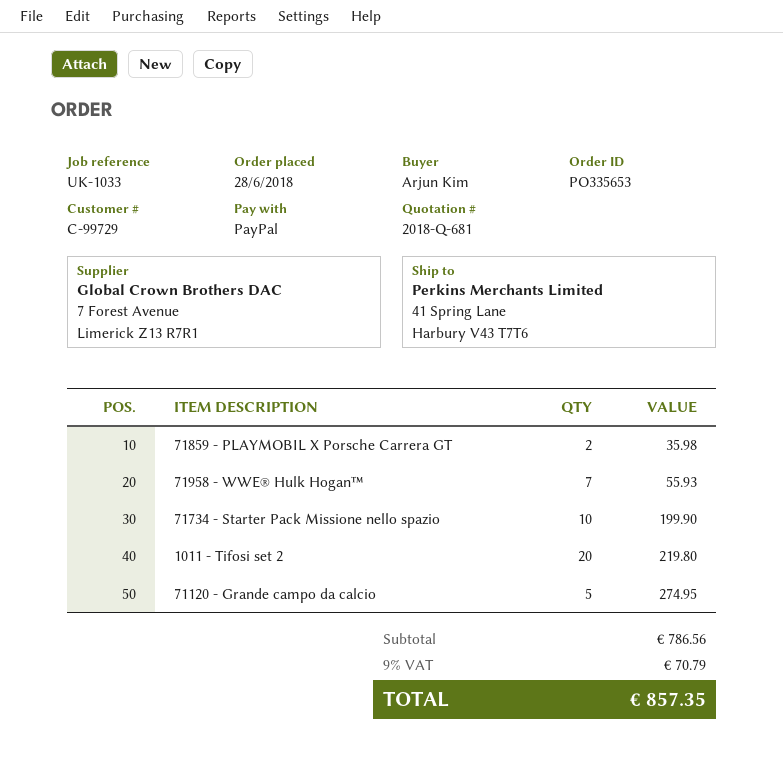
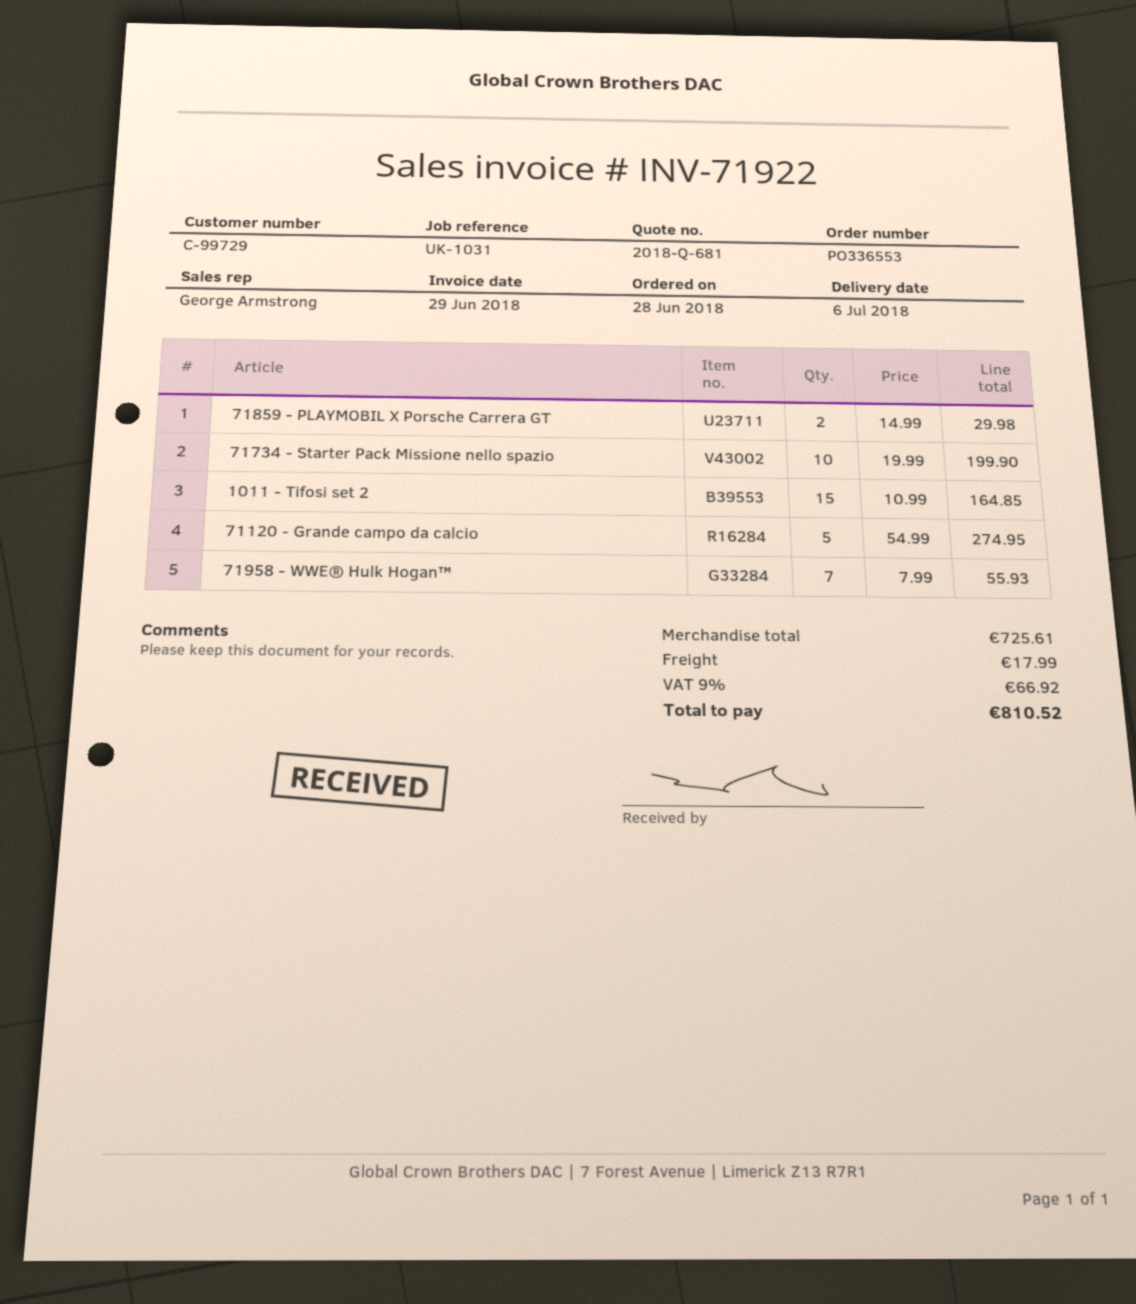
order number: PO335653 -> PO336553
reference: UK-1033 -> UK-1031
71859 - PLAYMOBIL X Porsche Carrera GT: 2 for 35.98 -> 2 for 29.98
1011 - Tifosi set 2: 20 for 219.80 -> 15 for 164.85
subtotal: 786.56 -> 725.61
shipping: none -> 17.99
tax: 9% = 70.79 -> 9% = 66.92
total: 857.35 -> 810.52

